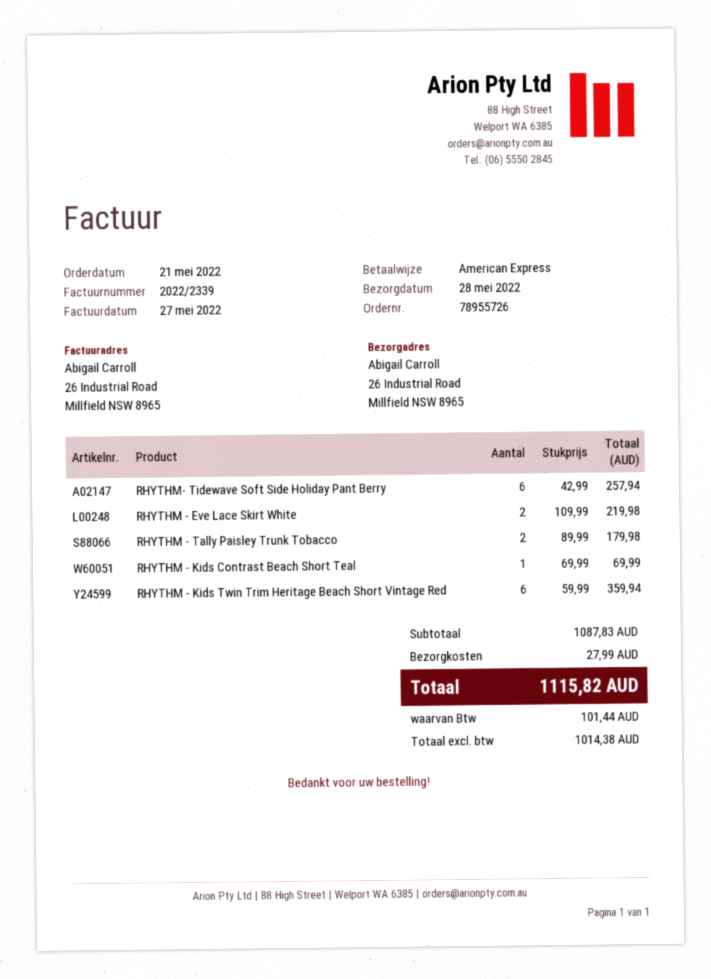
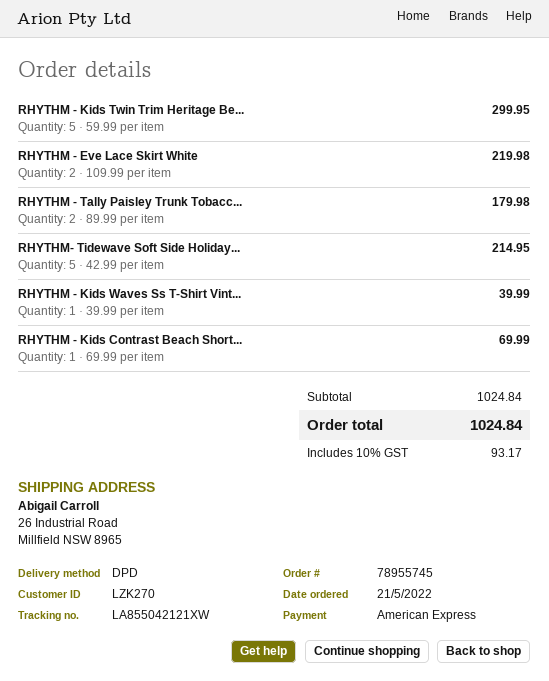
order number: 78955726 -> 78955745
RHYTHM- Tidewave Soft Side Holiday Pant Berry: 6 x 42.99 = 257.94 -> 5 x 42.99 = 214.95
RHYTHM - Kids Twin Trim Heritage Beach Short Vintage Red: 6 x 59.99 = 359.94 -> 5 x 59.99 = 299.95
RHYTHM - Kids Waves Ss T-Shirt Vint...: none -> 1 x 39.99 = 39.99
subtotal: 1087.83 -> 1024.84
shipping: 27.99 -> none
tax: 101.44 -> 93.17
total: 1115.82 -> 1024.84

